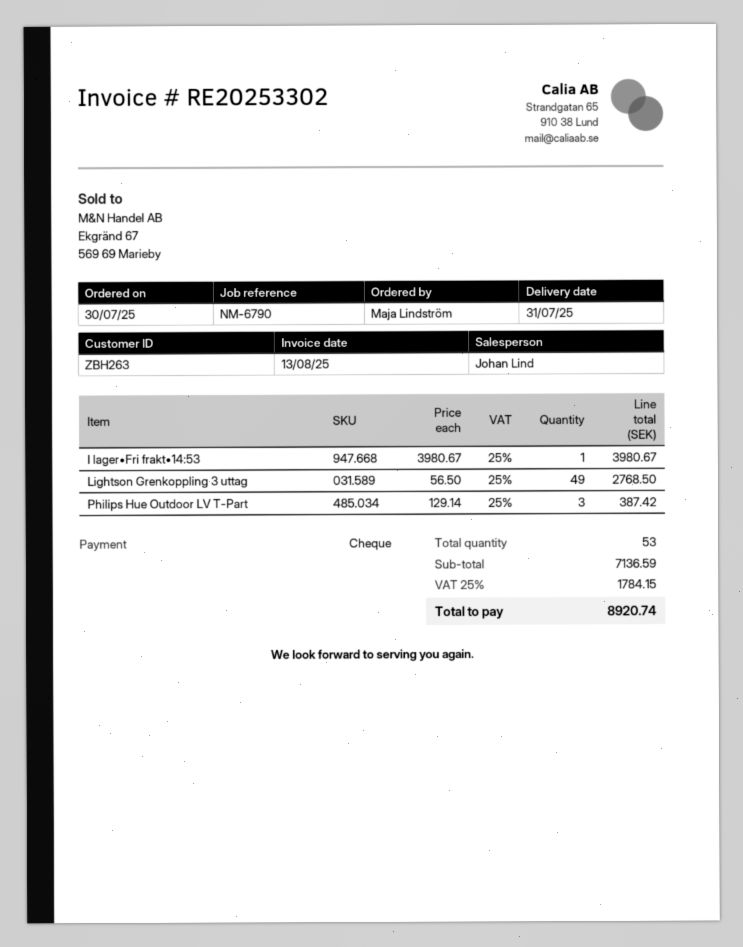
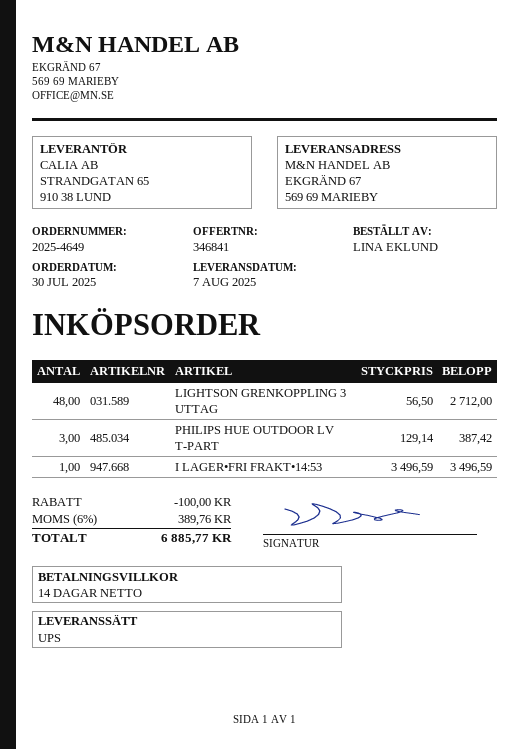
delivery date: 2025-07-31 -> 2025-08-07
ordered by: Maja Lindström -> LINA EKLUND
I lager•Fri frakt•14:53: 1 x 3980.67 = 3980.67 -> 1 x 3496.59 = 3496.59
Lightson Grenkoppling 3 uttag: 49 x 56.50 = 2768.50 -> 48 x 56.50 = 2712.00
discount: none -> 100.00
tax: 25% = 1784.15 -> 6% = 389.76
total: 8920.74 -> 6885.77

